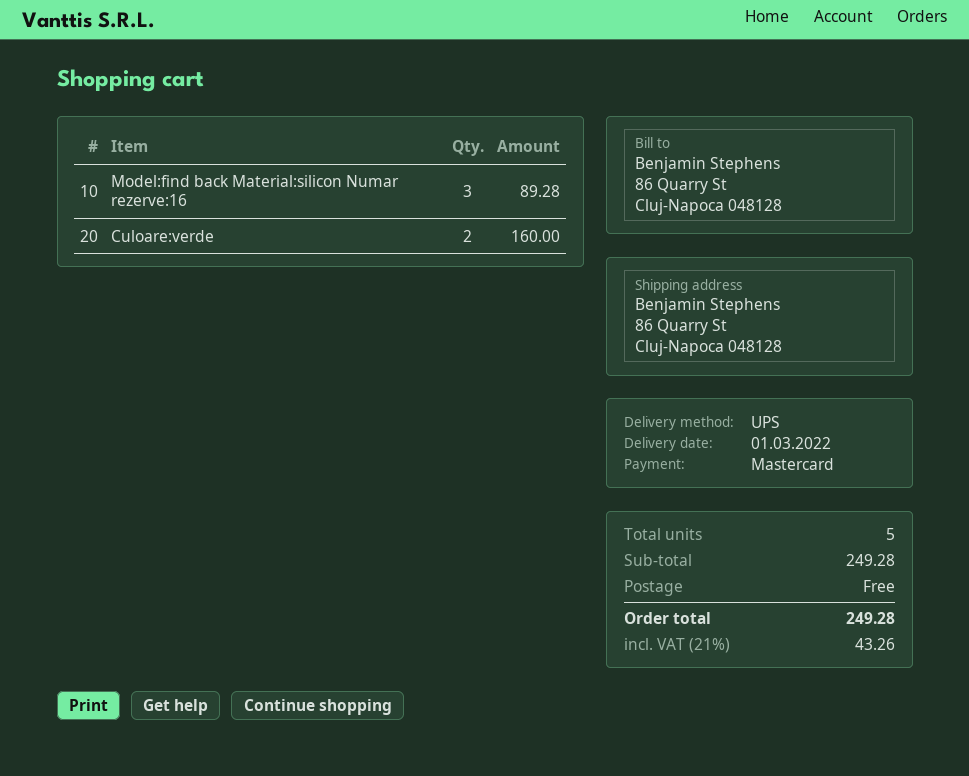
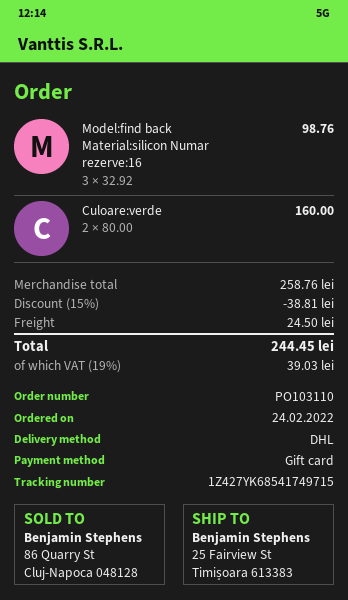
payment method: Mastercard -> gift card
shipping method: UPS -> DHL
ship to: 86 Quarry St, Cluj-Napoca 048128 -> 25 Fairview St, Timișoara 613383
Model:find back Material:silicon Numar rezerve:16: 3 for 89.28 -> 3 for 98.76
subtotal: 249.28 -> 258.76
discount: none -> 15% = 38.81
shipping: 0.00 -> 24.50
tax: 21% = 43.26 -> 19% = 39.03
total: 249.28 -> 244.45

